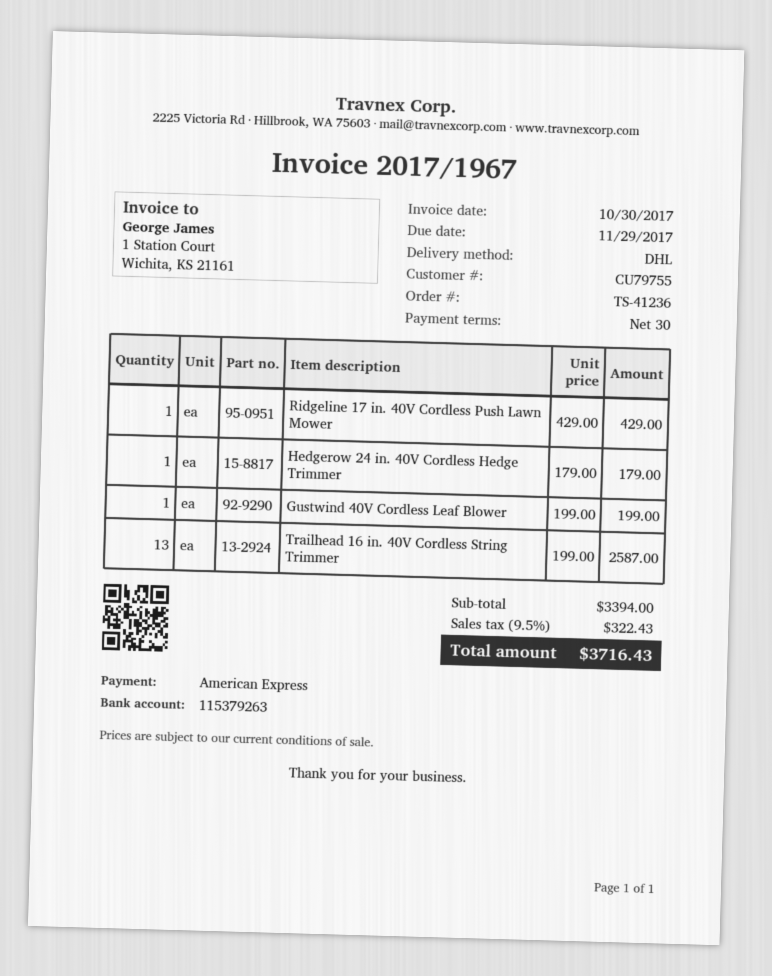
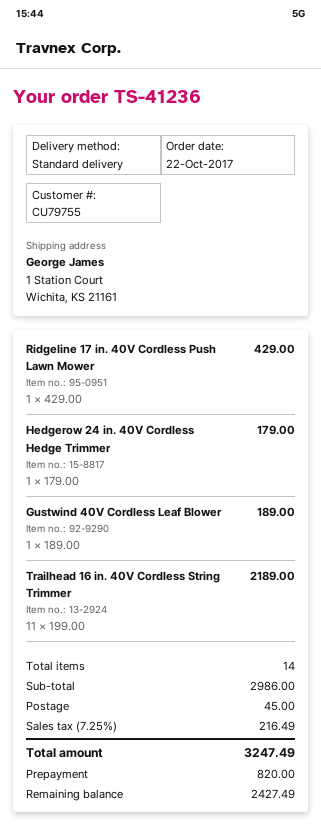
shipping method: DHL -> standard
Gustwind 40V Cordless Leaf Blower: 1 x 199.00 = 199.00 -> 1 x 189.00 = 189.00
Trailhead 16 in. 40V Cordless String Trimmer: 13 x 199.00 = 2587.00 -> 11 x 199.00 = 2189.00
subtotal: 3394.00 -> 2986.00
shipping: none -> 45.00
tax: 9.5% = 322.43 -> 7.25% = 216.49
total: 3716.43 -> 3247.49

